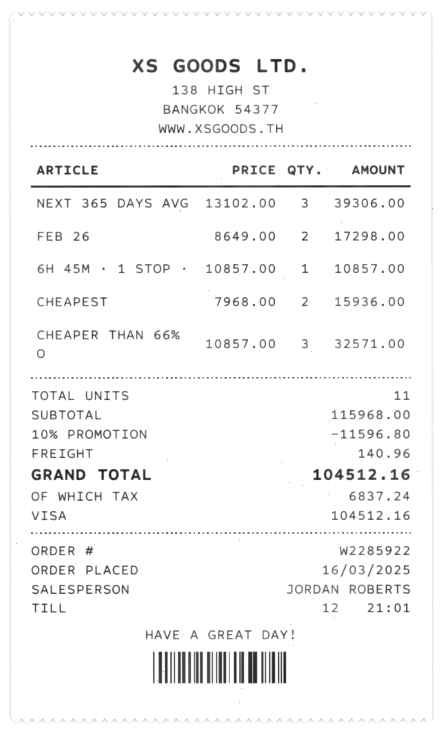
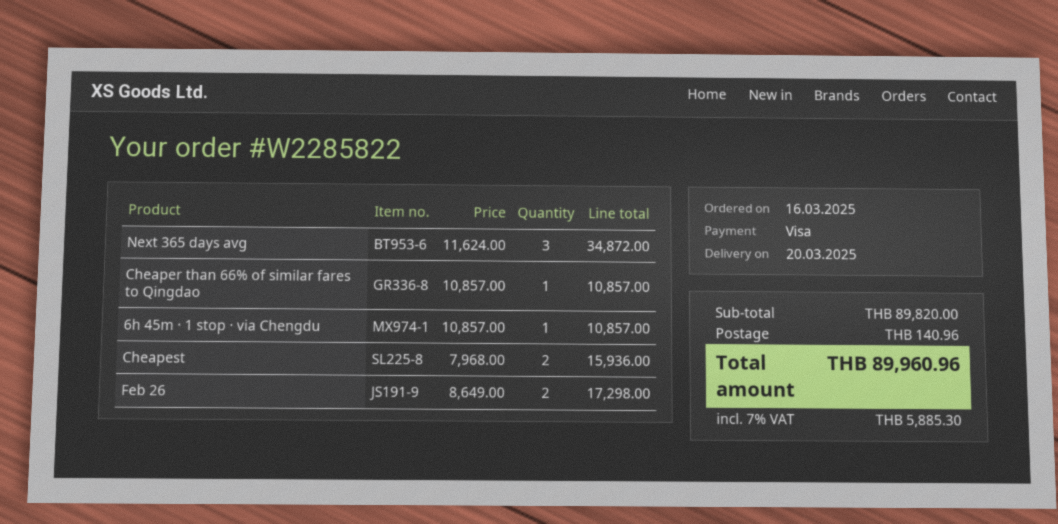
order number: W2285922 -> W2285822
NEXT 365 DAYS AVG: 3 x 13102.00 = 39306.00 -> 3 x 11624.00 = 34872.00
CHEAPER THAN 66% O: 3 x 10857.00 = 32571.00 -> 1 x 10857.00 = 10857.00
subtotal: 115968.00 -> 89820.00
discount: 10% = 11596.80 -> none
tax: 6837.24 -> 5885.30
total: 104512.16 -> 89960.96

